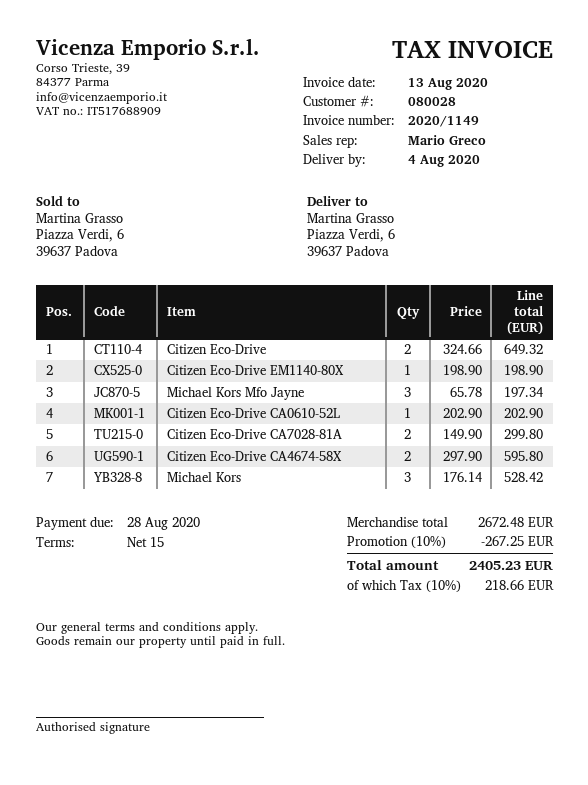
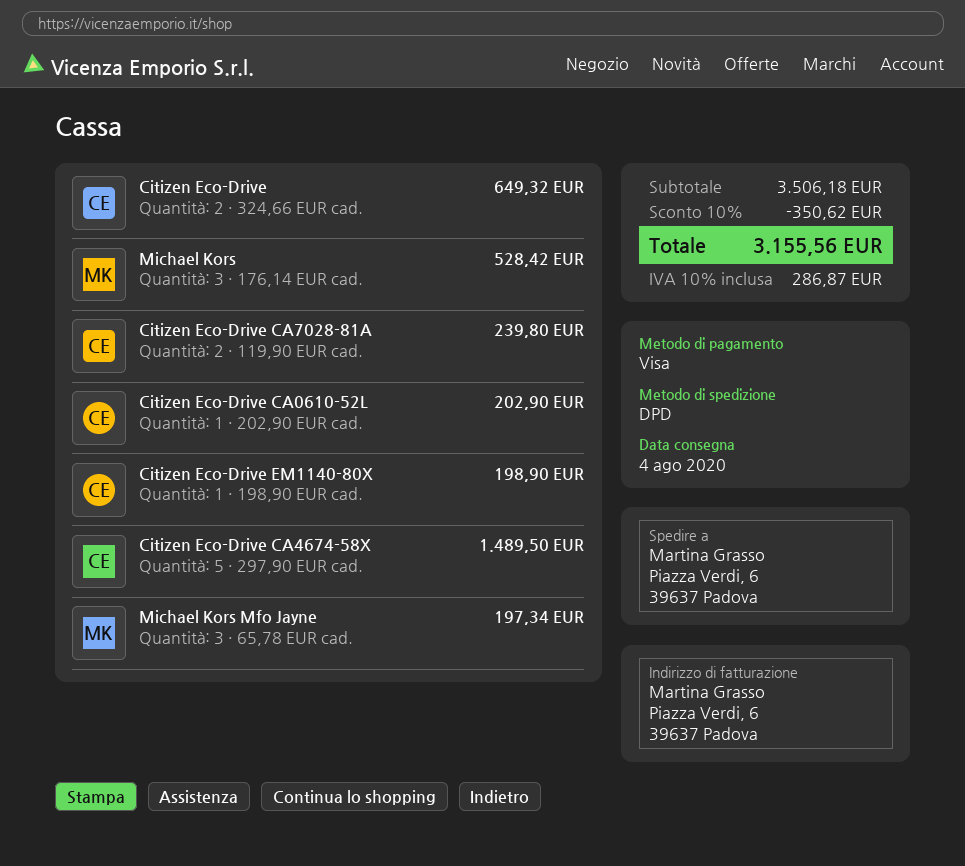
Citizen Eco-Drive CA7028-81A: 2 x 149.90 = 299.80 -> 2 x 119.90 = 239.80
Citizen Eco-Drive CA4674-58X: 2 x 297.90 = 595.80 -> 5 x 297.90 = 1489.50
subtotal: 2672.48 -> 3506.18
discount: 10% = 267.25 -> 10% = 350.62
tax: 10% = 218.66 -> 10% = 286.87
total: 2405.23 -> 3155.56

